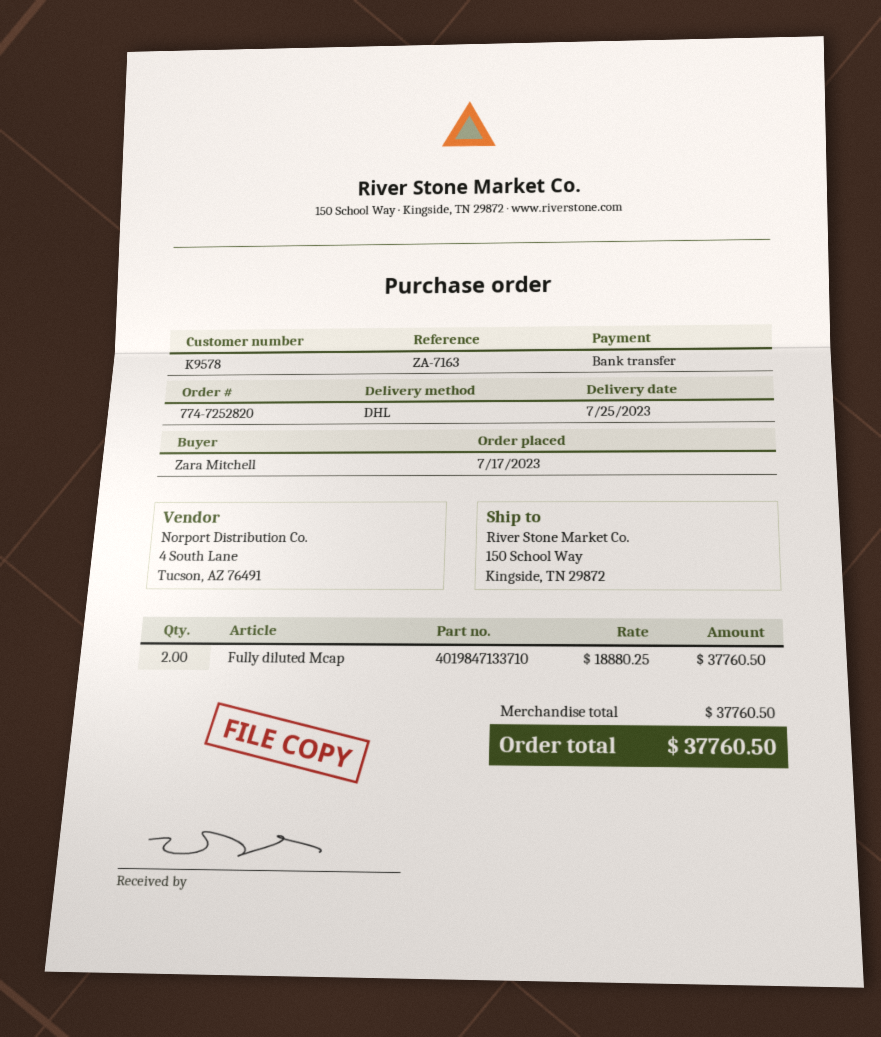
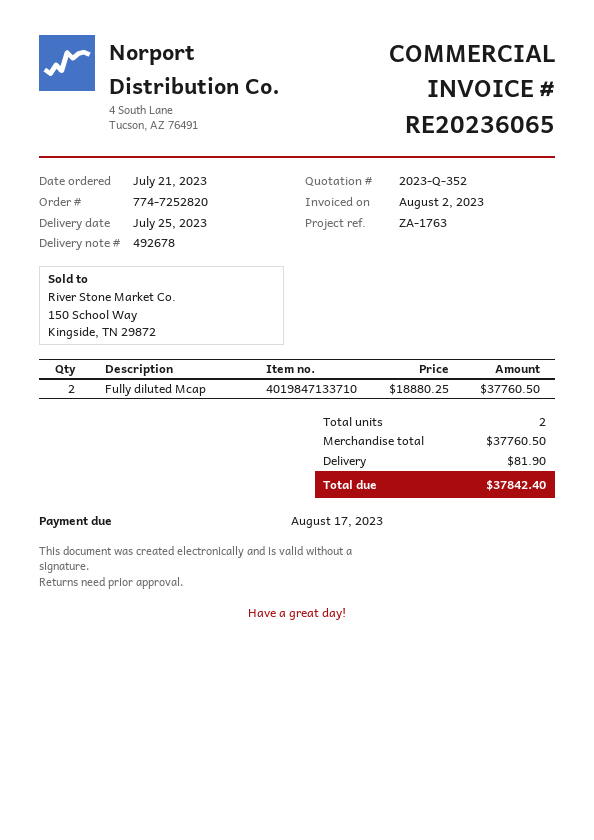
order date: 2023-07-17 -> 2023-07-21
reference: ZA-7163 -> ZA-1763
shipping: none -> 81.90
total: 37760.50 -> 37842.40

